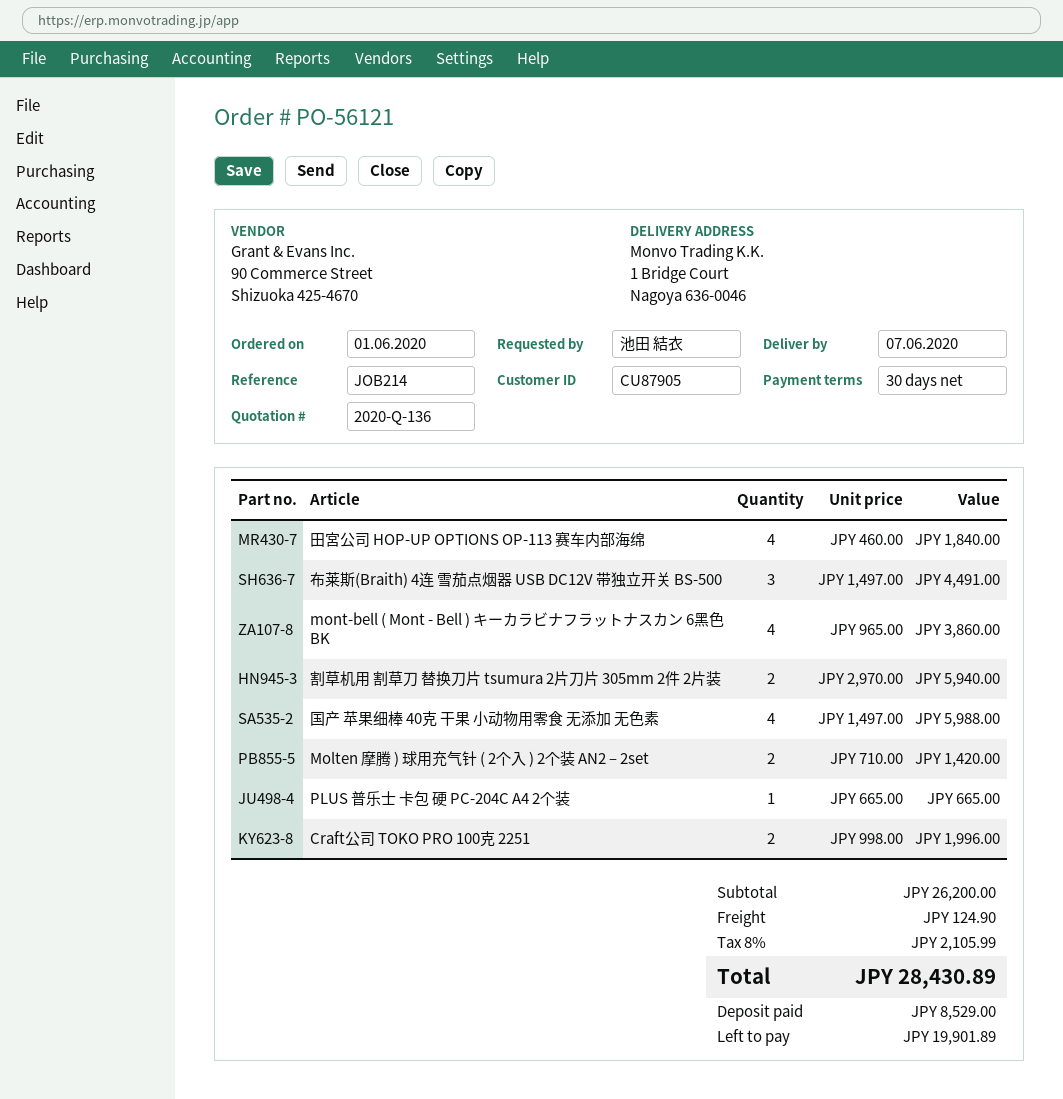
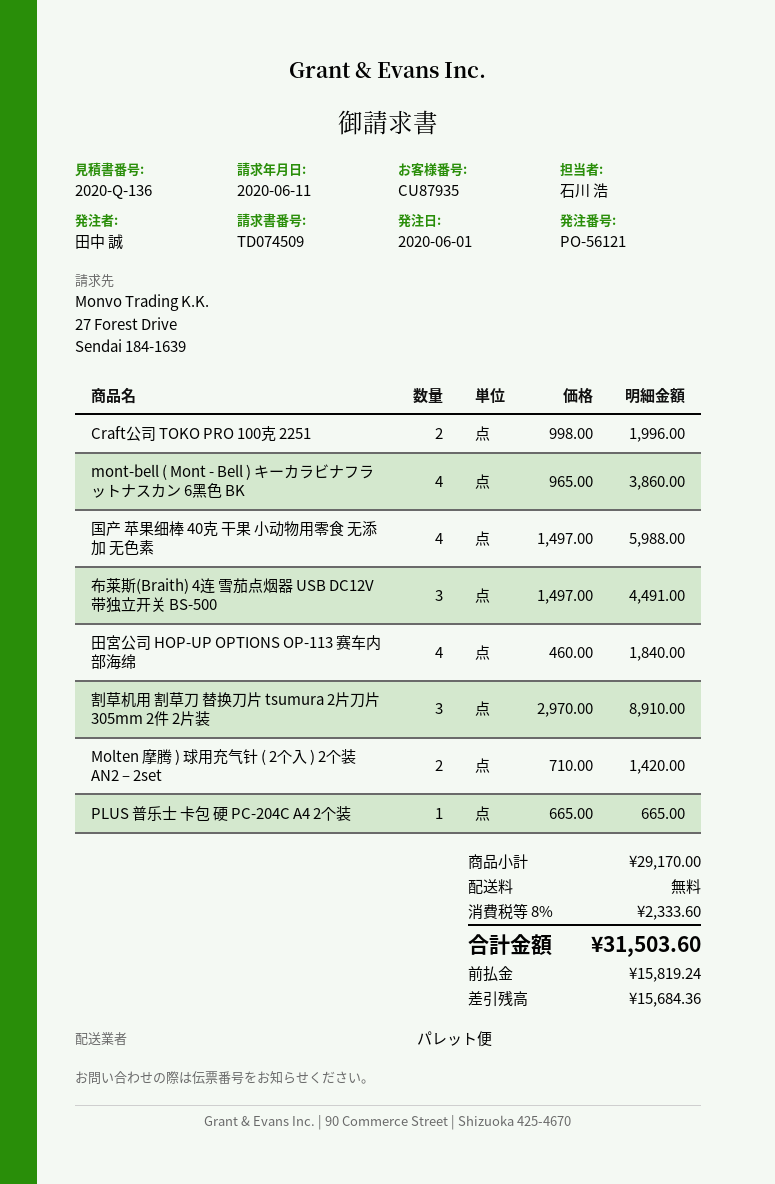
customer number: CU87905 -> CU87935
ordered by: 池田 結衣 -> 田中 誠
割草机用 割草刀 替换刀片 tsumura 2片刀片 305mm 2件 2片装: 2 x 2970.00 = 5940.00 -> 3 x 2970.00 = 8910.00
subtotal: 26200.00 -> 29170.00
shipping: 124.90 -> 0.00
tax: 8% = 2105.99 -> 8% = 2333.60
total: 28430.89 -> 31503.60
deposit: 8529.00 -> 15819.24
balance: 19901.89 -> 15684.36

